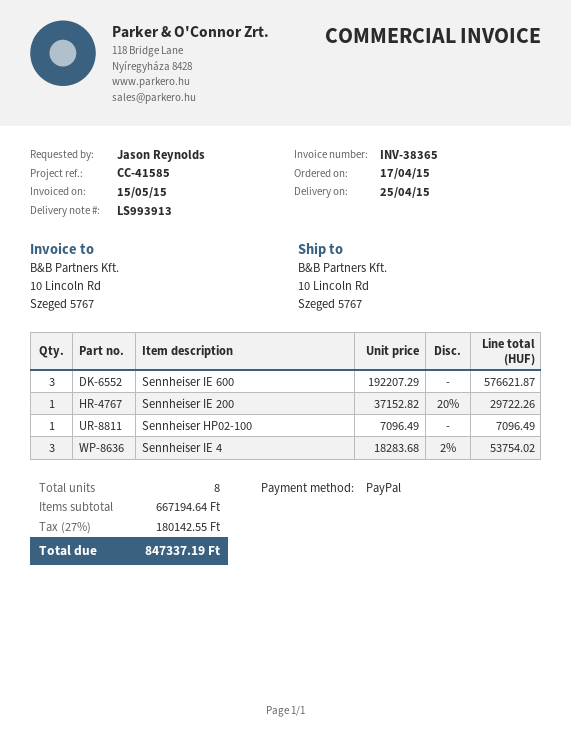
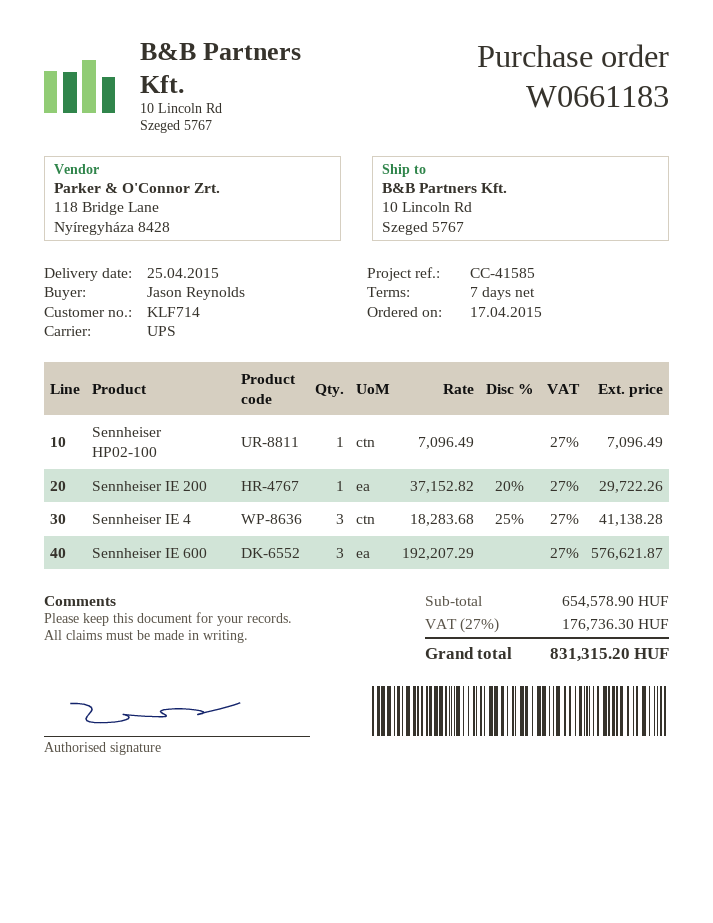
Sennheiser IE 4: 3 x 18283.68 - 2% = 53754.02 -> 3 x 18283.68 - 25% = 41138.28
subtotal: 667194.64 -> 654578.90
tax: 27% = 180142.55 -> 27% = 176736.30
total: 847337.19 -> 831315.20

